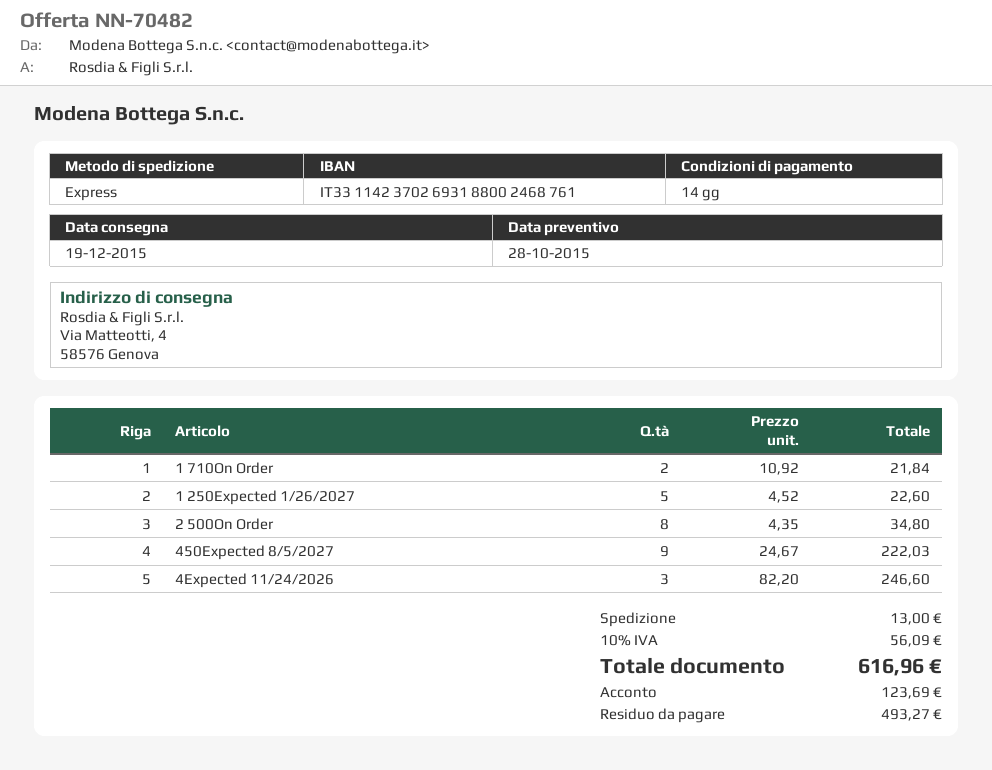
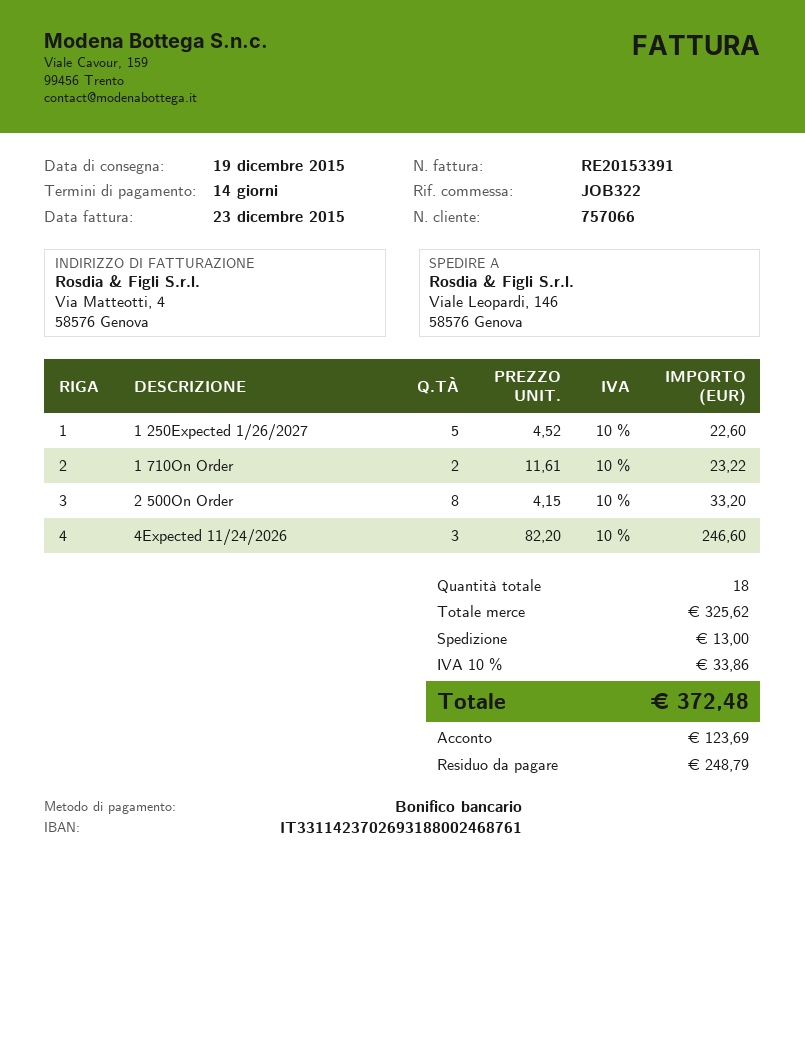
ship to: Via Matteotti, 4, 58576 Genova -> Viale Leopardi, 146, 58576 Genova
1 710On Order: 2 x 10.92 = 21.84 -> 2 x 11.61 = 23.22
2 500On Order: 8 x 4.35 = 34.80 -> 8 x 4.15 = 33.20
450Expected 8/5/2027: 9 x 24.67 = 222.03 -> none
tax: 10% = 56.09 -> 10% = 33.86
total: 616.96 -> 372.48
balance: 493.27 -> 248.79

